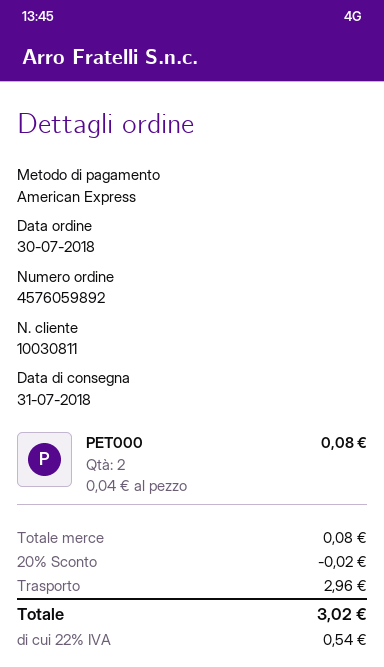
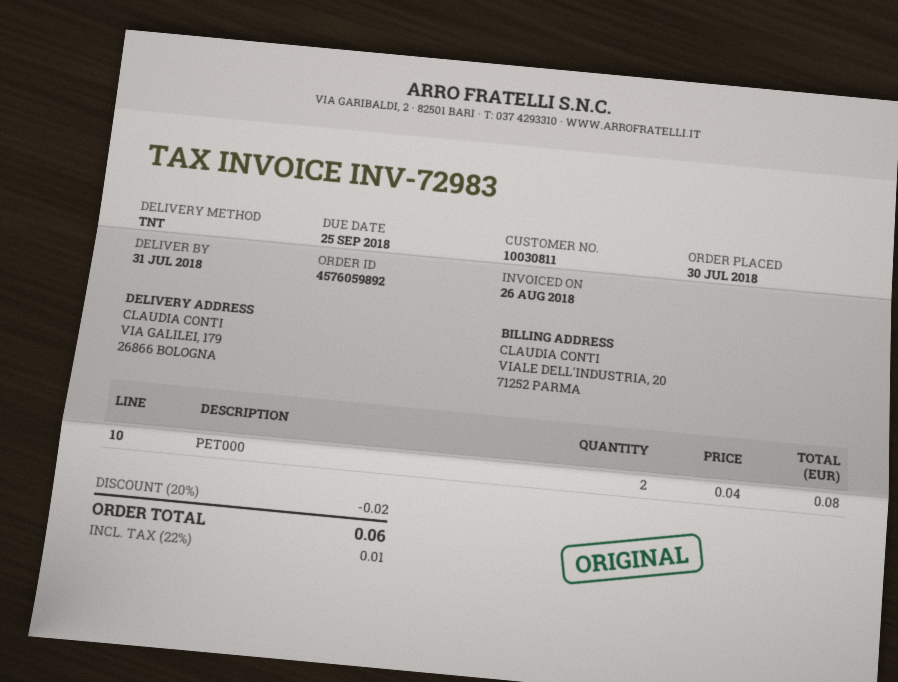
shipping: 2.96 -> none
tax: 22% = 0.54 -> 22% = 0.01
total: 3.02 -> 0.06

